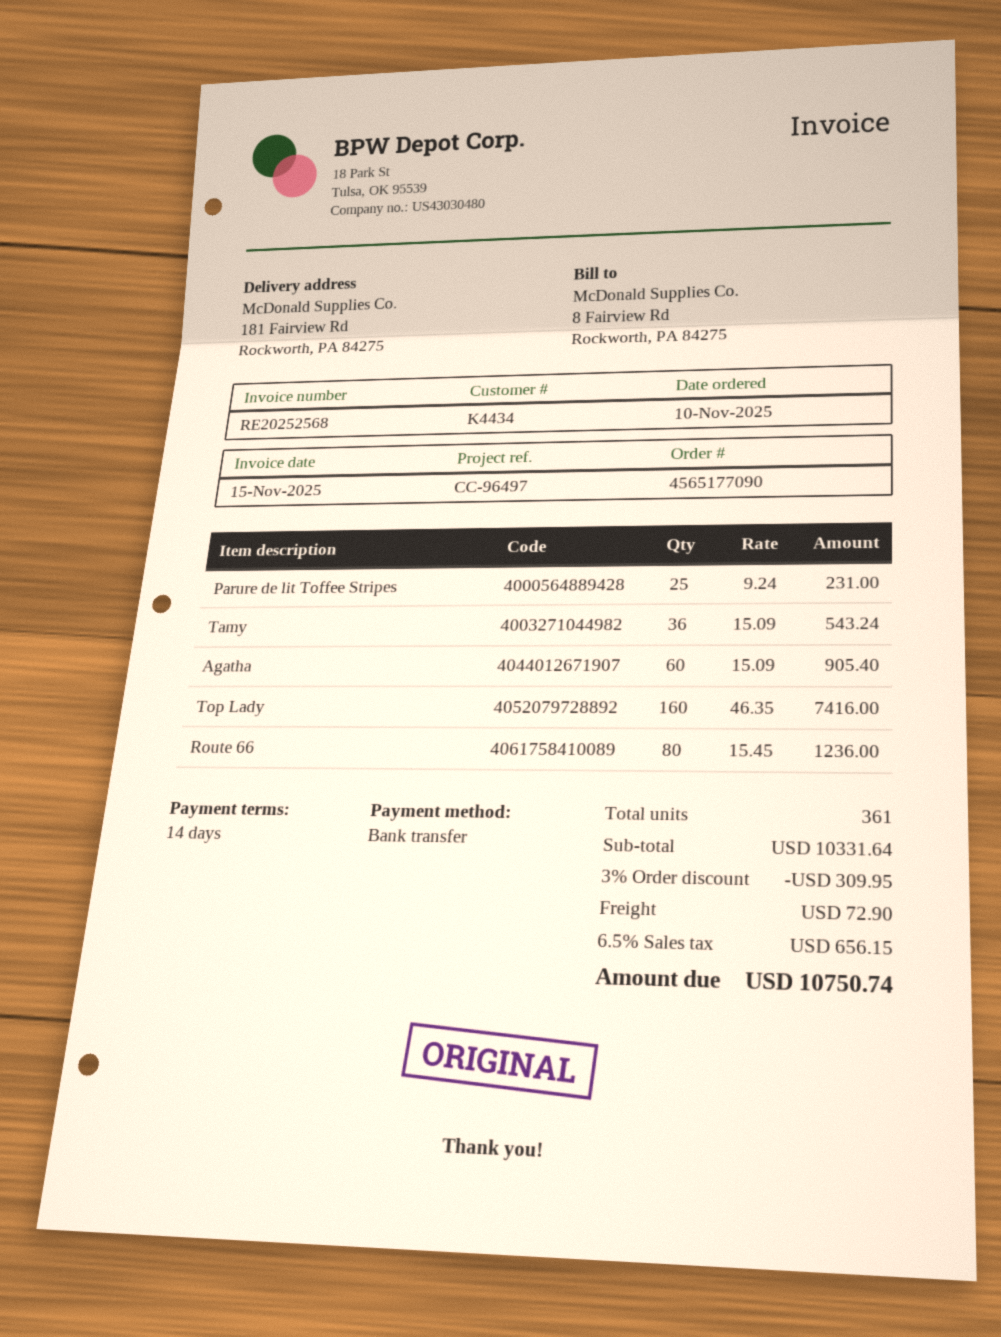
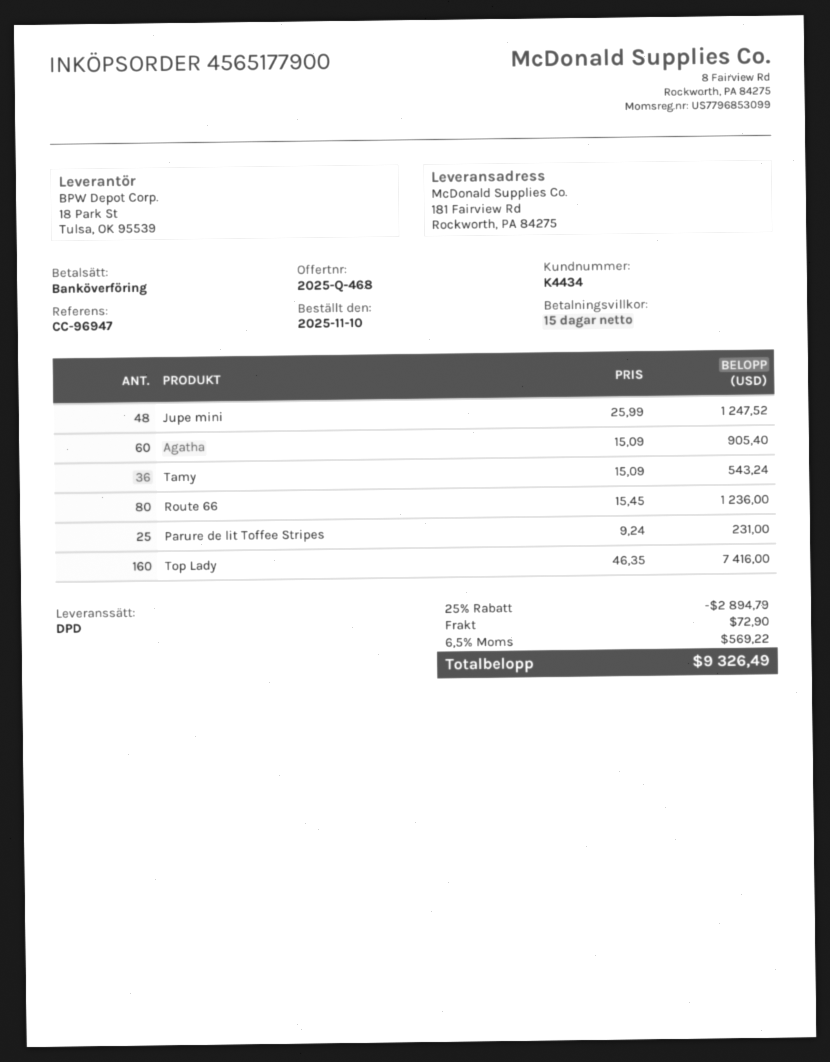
order number: 4565177090 -> 4565177900
payment terms: 14 days -> 15 days
reference: CC-96497 -> CC-96947
Jupe mini: none -> 48 x 25.99 = 1247.52
discount: 3% = 309.95 -> 25% = 2894.79
tax: 6.5% = 656.15 -> 6.5% = 569.22
total: 10750.74 -> 9326.49

